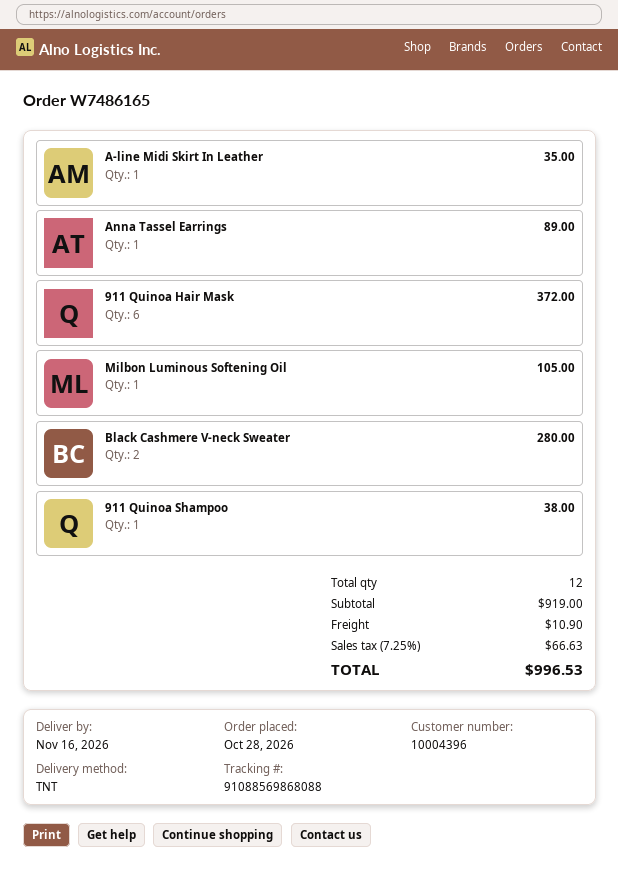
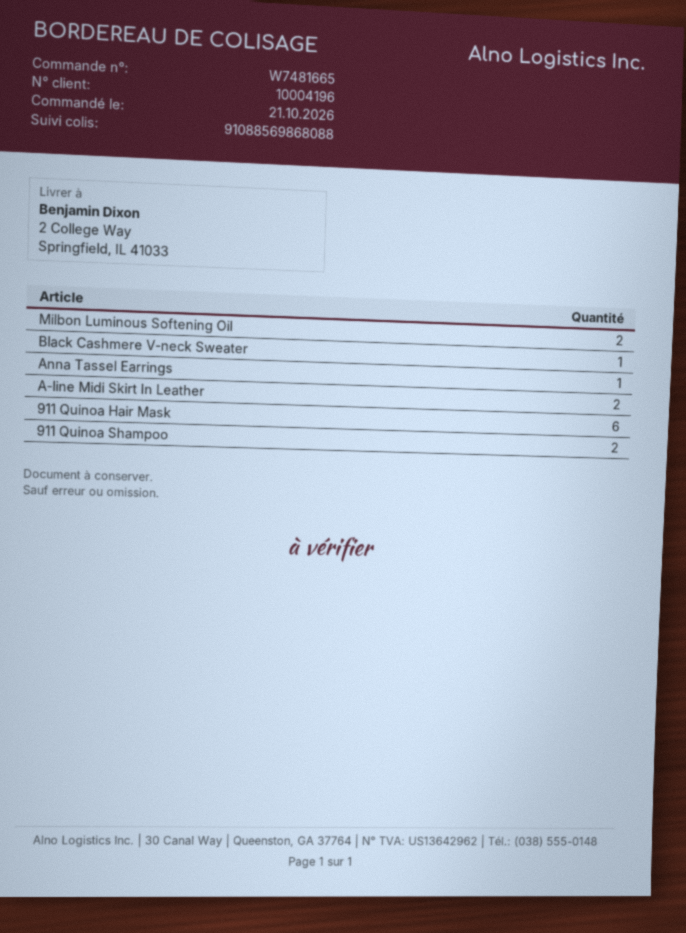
order number: W7486165 -> W7481665
order date: 2026-10-28 -> 2026-10-21
customer number: 10004396 -> 10004196
A-line Midi Skirt In Leather: 1 -> 2
Milbon Luminous Softening Oil: 1 -> 2
Black Cashmere V-neck Sweater: 2 -> 1
911 Quinoa Shampoo: 1 -> 2

